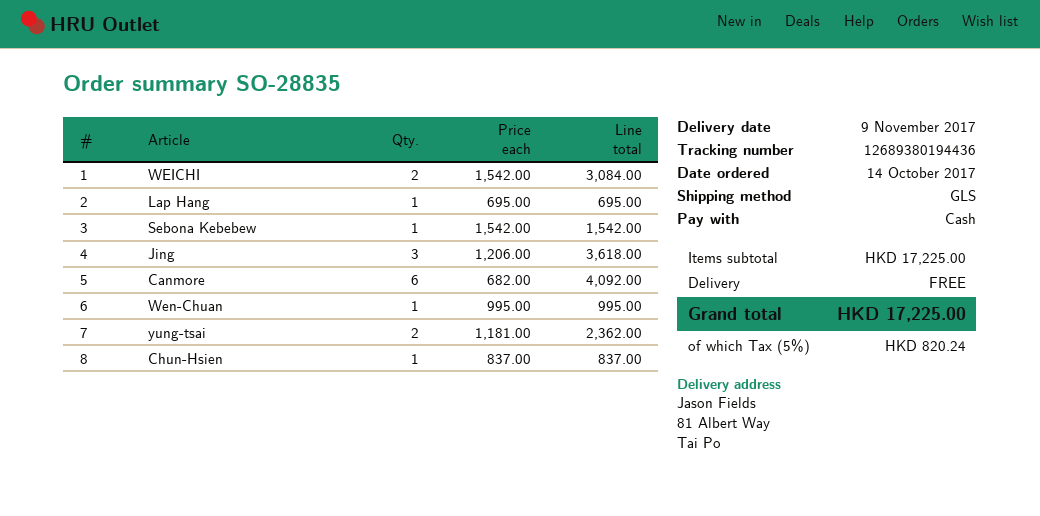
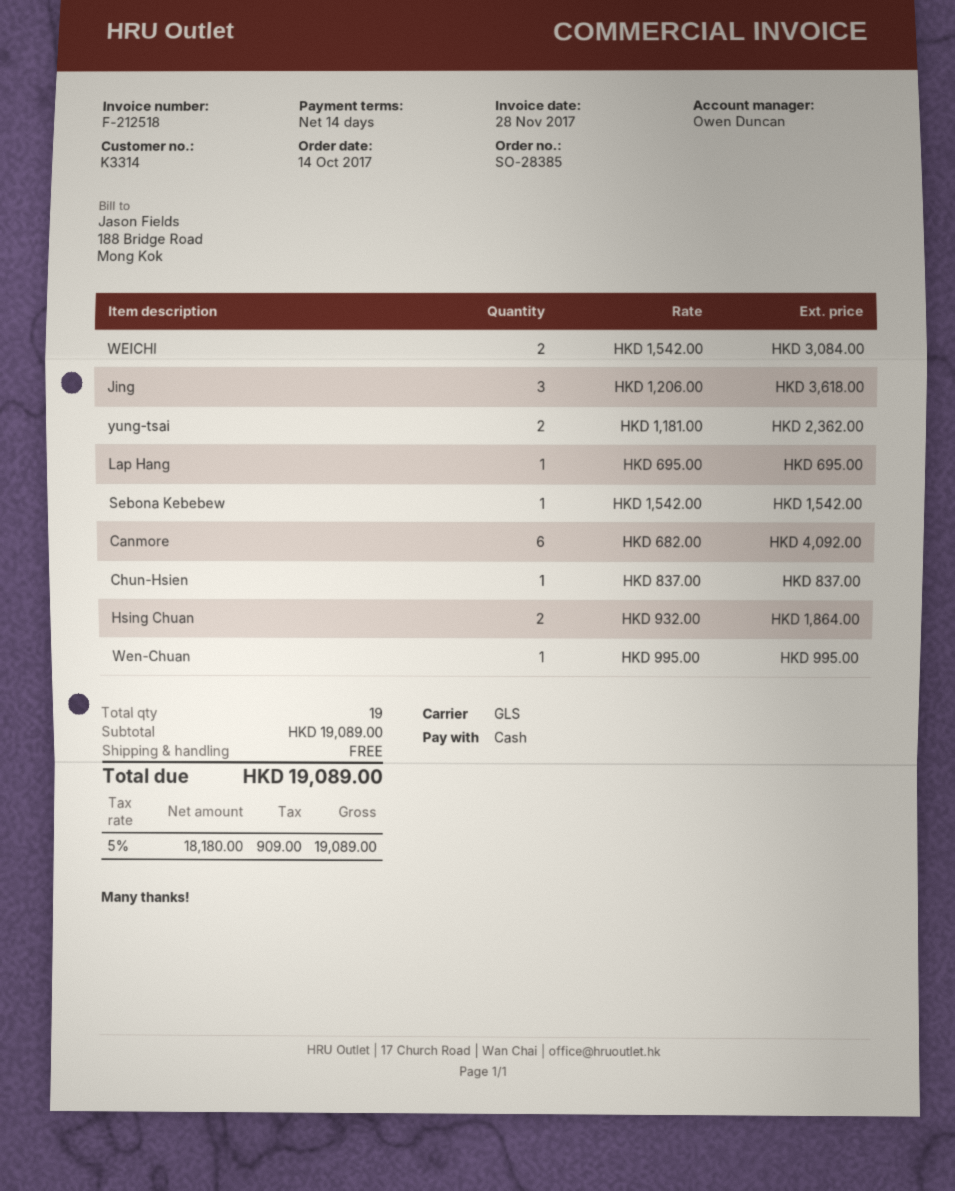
order number: SO-28835 -> SO-28385
Hsing Chuan: none -> 2 x 932.00 = 1864.00
subtotal: 17225.00 -> 19089.00
tax: 5% = 820.24 -> 5% = 909.00
total: 17225.00 -> 19089.00

